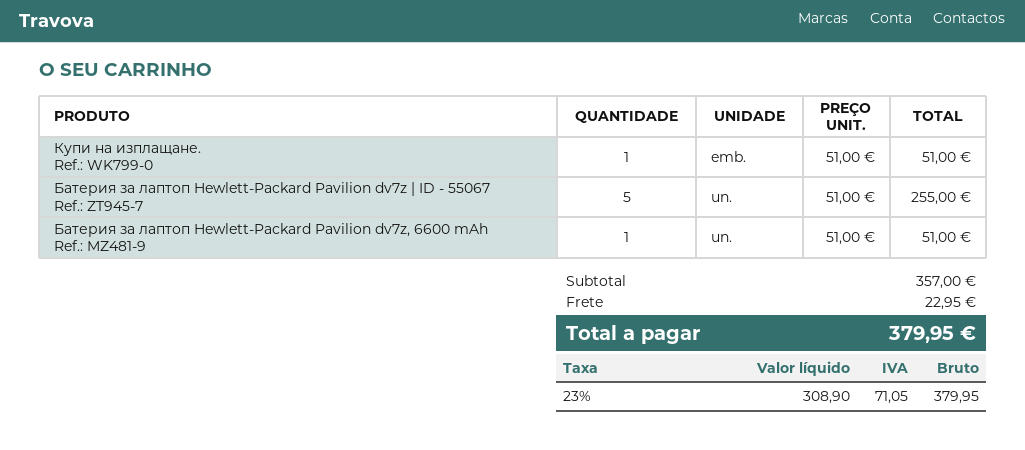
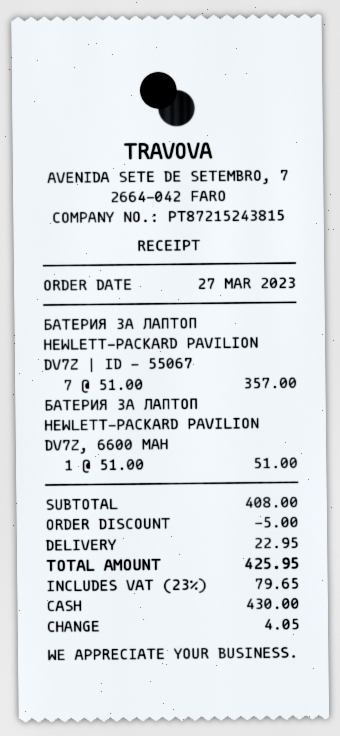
Купи на изплащане.: 1 x 51.00 = 51.00 -> none
Батерия за лаптоп Hewlett-Packard Pavilion dv7z | ID - 55067: 5 x 51.00 = 255.00 -> 7 x 51.00 = 357.00
subtotal: 357.00 -> 408.00
discount: none -> 5.00
tax: 23% = 71.05 -> 23% = 79.65
total: 379.95 -> 425.95

